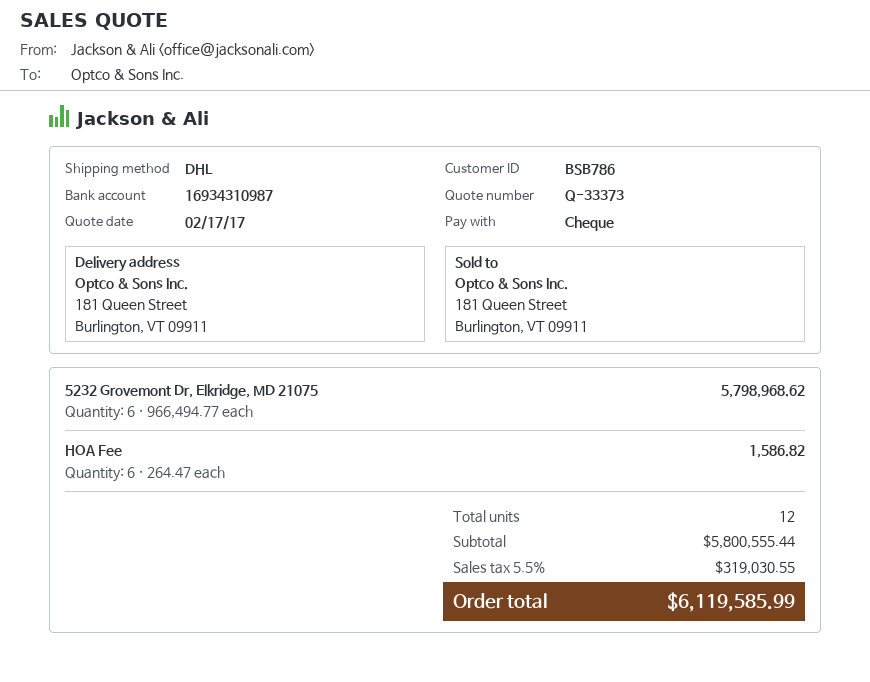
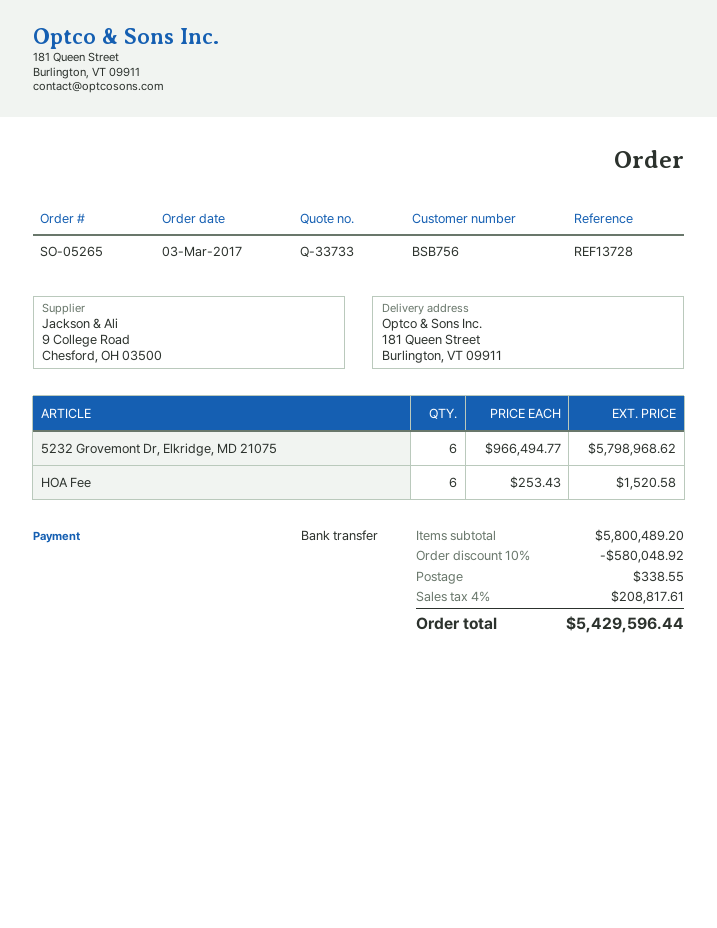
quote number: Q-33373 -> Q-33733
customer number: BSB786 -> BSB756
payment method: cheque -> bank transfer
HOA Fee: 6 x 264.47 = 1586.82 -> 6 x 253.43 = 1520.58
subtotal: 5800555.44 -> 5800489.20
discount: none -> 10% = 580048.92
shipping: none -> 338.55
tax: 5.5% = 319030.55 -> 4% = 208817.61
total: 6119585.99 -> 5429596.44

